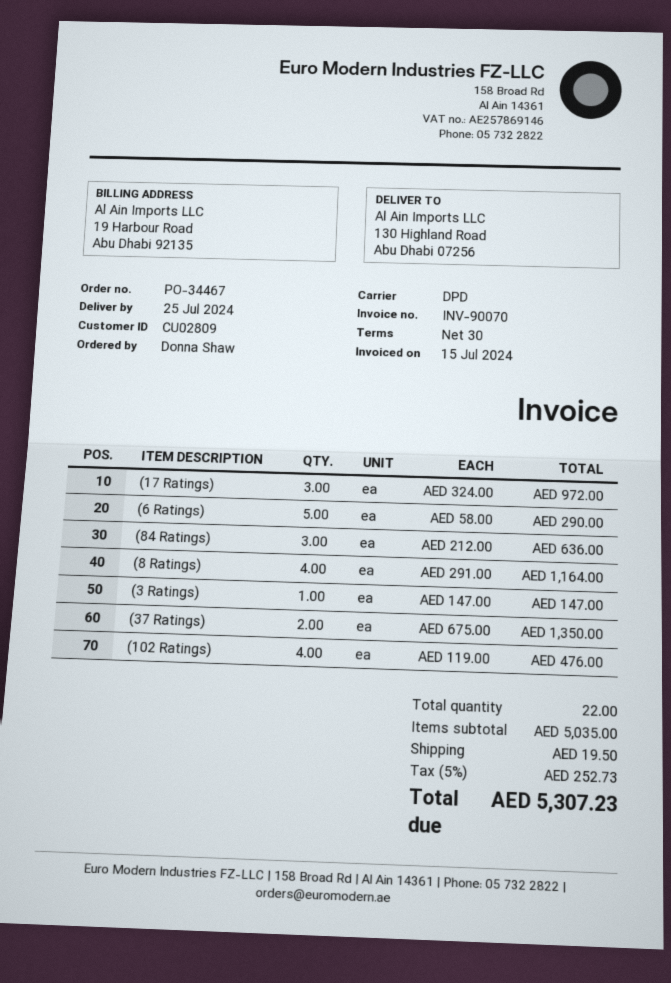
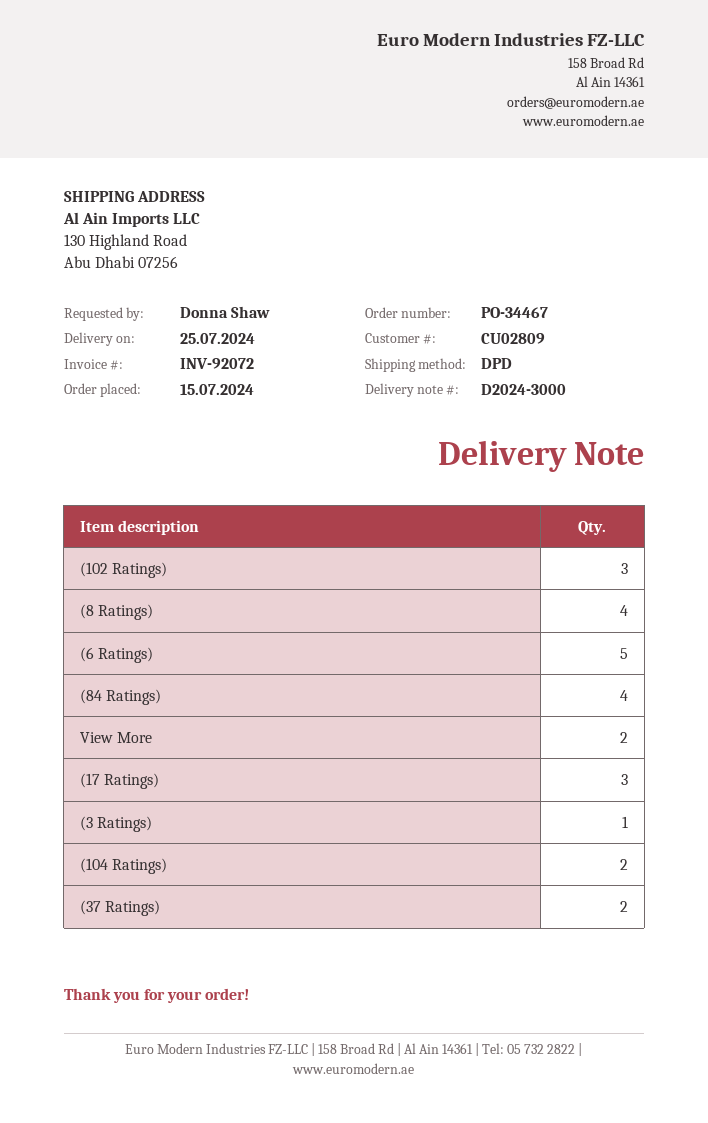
invoice number: INV-90070 -> INV-92072
(84 Ratings): 3 -> 4
(102 Ratings): 4 -> 3
View More: none -> 2
(104 Ratings): none -> 2

